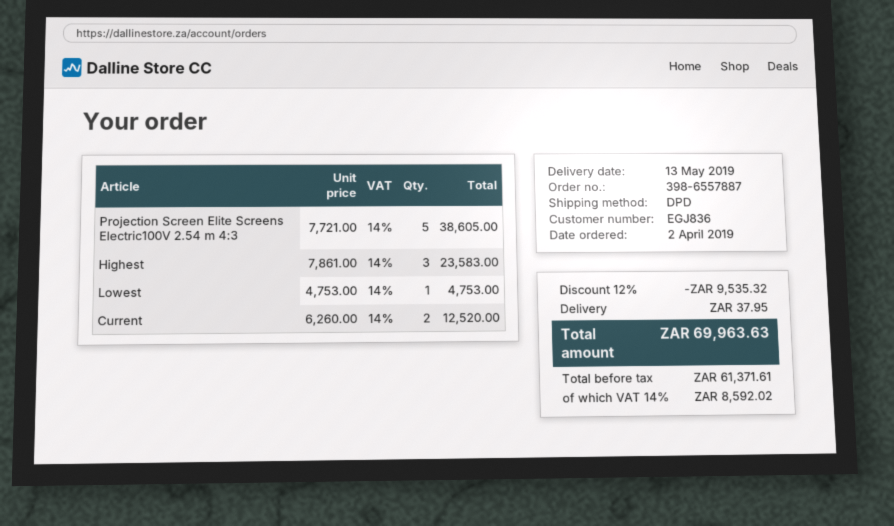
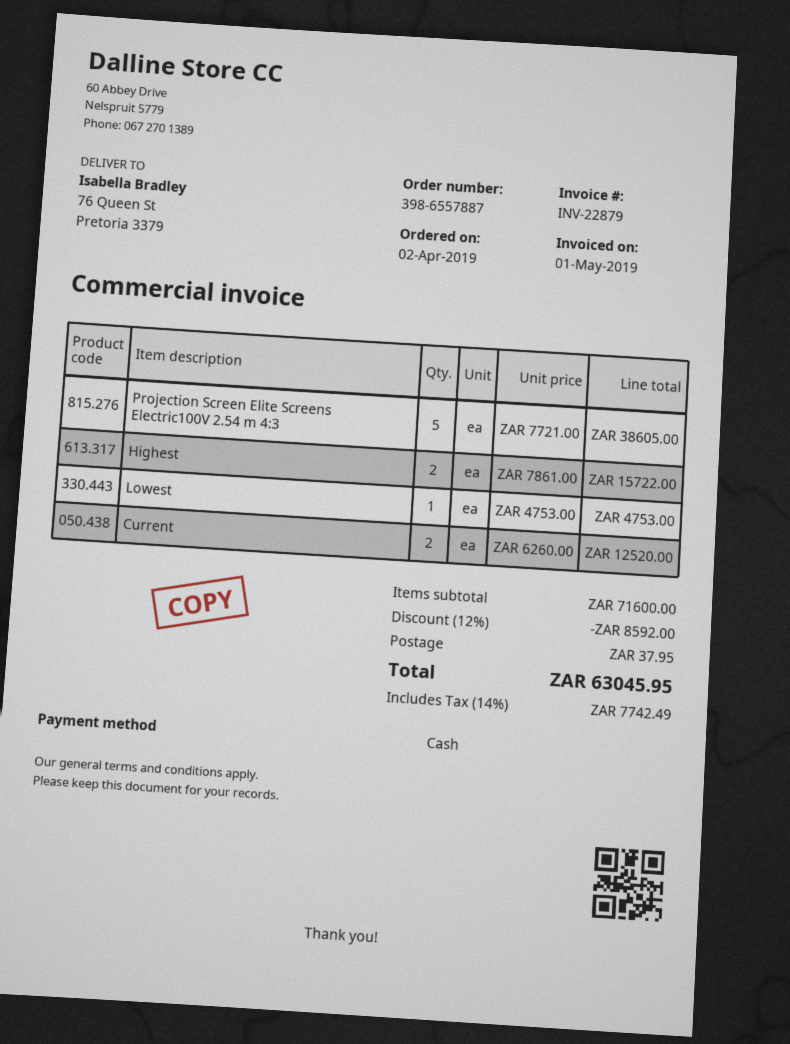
Highest: 3 x 7861.00 = 23583.00 -> 2 x 7861.00 = 15722.00
discount: 12% = 9535.32 -> 12% = 8592.00
tax: 14% = 8592.02 -> 14% = 7742.49
total: 69963.63 -> 63045.95

